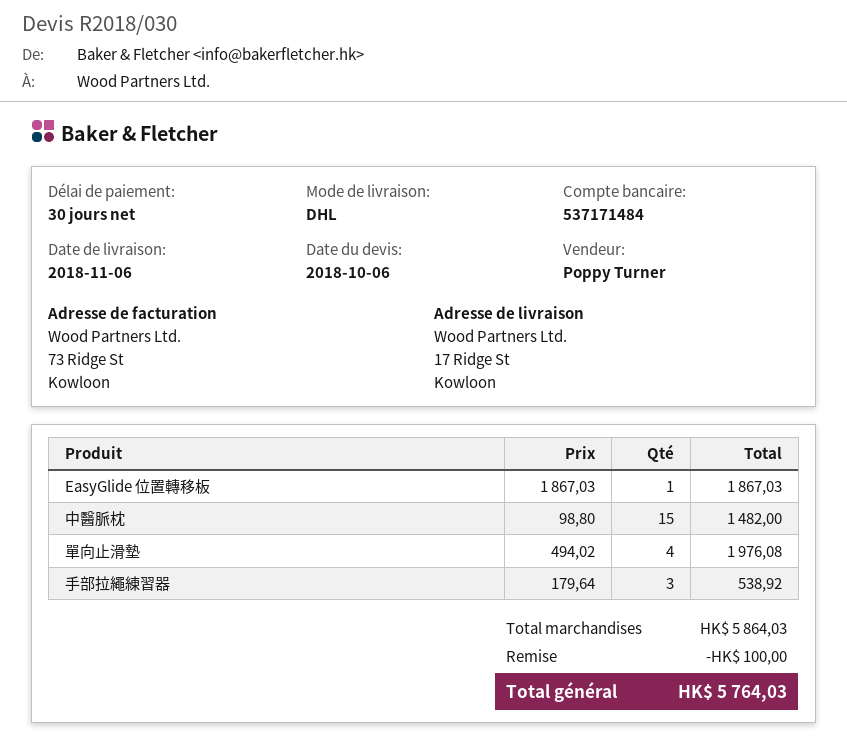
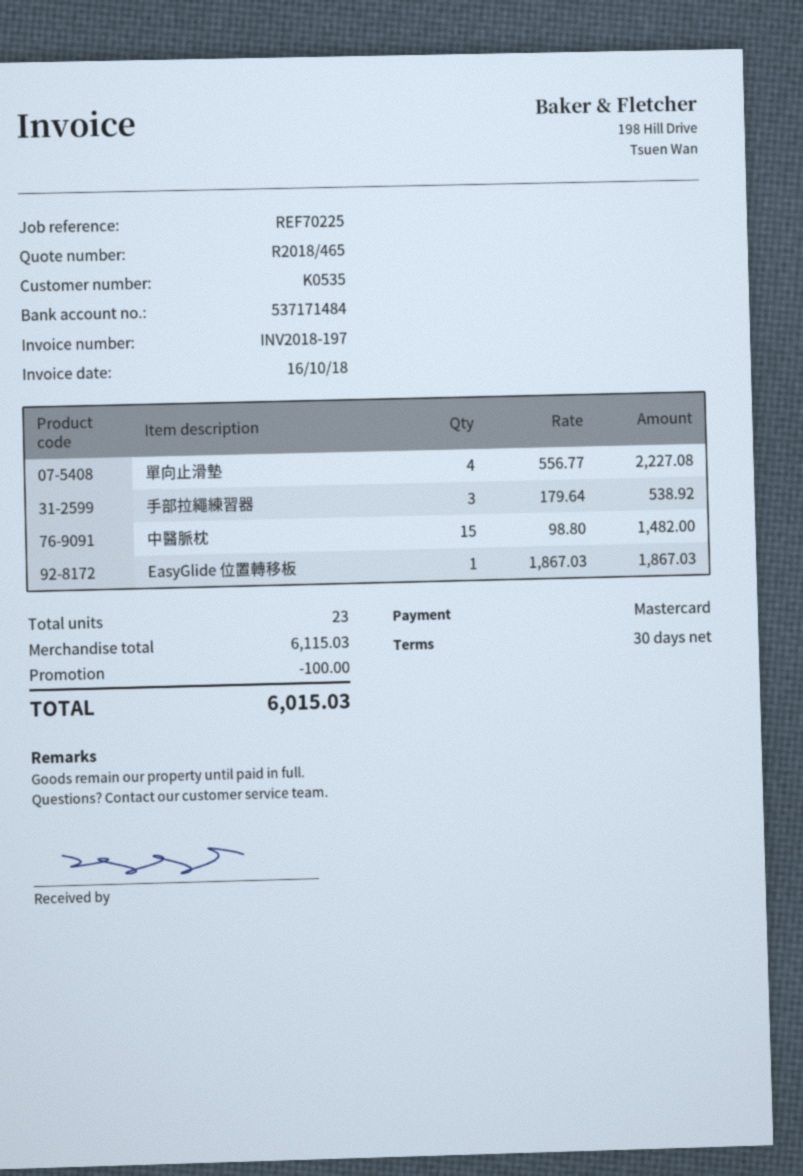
quote number: R2018/030 -> R2018/465
單向止滑墊: 4 x 494.02 = 1976.08 -> 4 x 556.77 = 2227.08
subtotal: 5864.03 -> 6115.03
total: 5764.03 -> 6015.03

